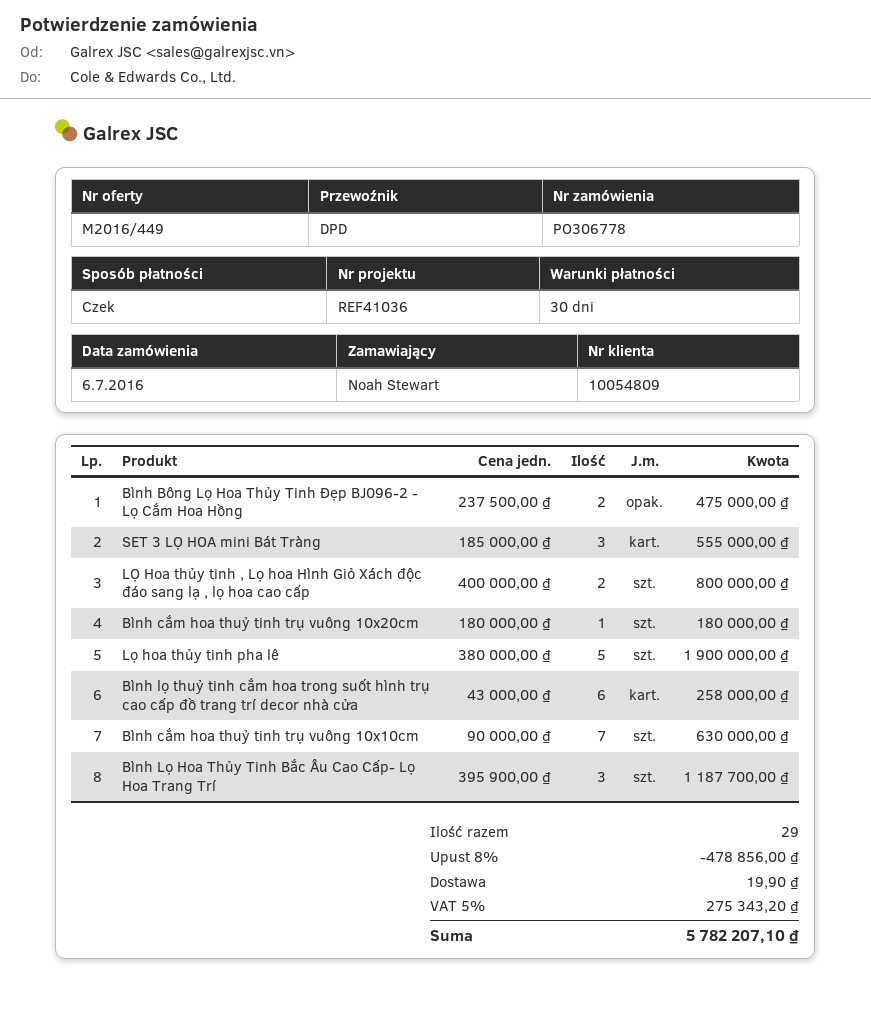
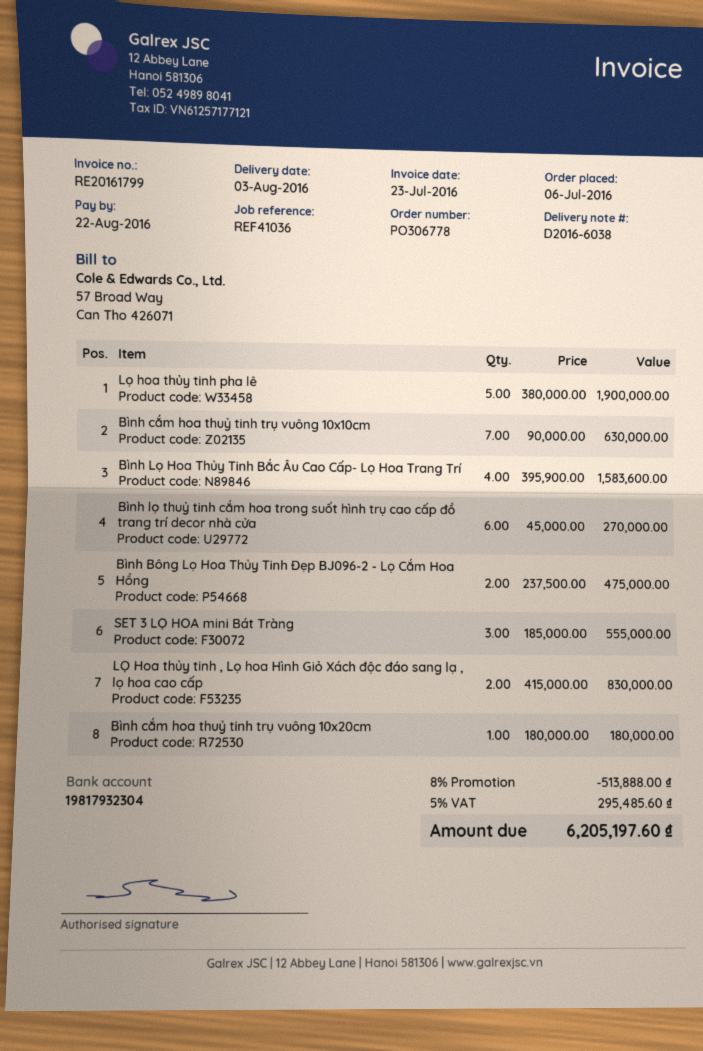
LỌ Hoa thủy tinh , Lọ hoa Hình Giỏ Xách độc đáo sang lạ , lọ hoa cao cấp: 2 x 400000.00 = 800000.00 -> 2 x 415000.00 = 830000.00
Bình lọ thuỷ tinh cắm hoa trong suốt hình trụ cao cấp đồ trang trí decor nhà cửa: 6 x 43000.00 = 258000.00 -> 6 x 45000.00 = 270000.00
Bình Lọ Hoa Thủy Tinh Bắc Âu Cao Cấp- Lọ Hoa Trang Trí: 3 x 395900.00 = 1187700.00 -> 4 x 395900.00 = 1583600.00
discount: 8% = 478856.00 -> 8% = 513888.00
shipping: 19.90 -> none
tax: 5% = 275343.20 -> 5% = 295485.60
total: 5782207.10 -> 6205197.60

